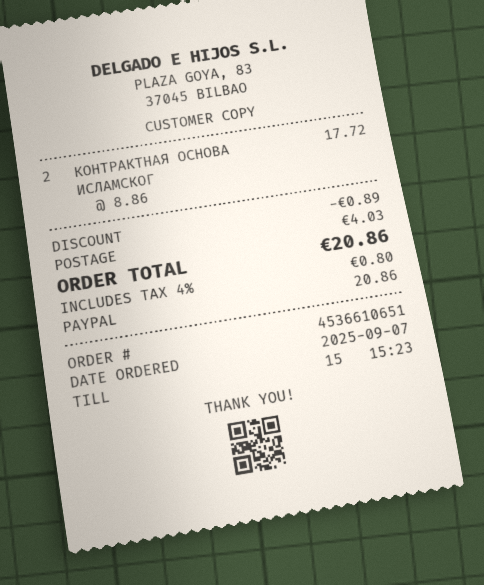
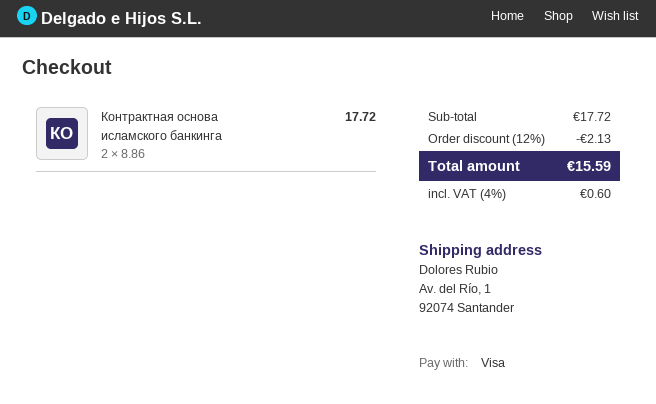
payment method: PayPal -> Visa
discount: 0.89 -> 2.13
shipping: 4.03 -> none
tax: 4% = 0.80 -> 4% = 0.60
total: 20.86 -> 15.59

